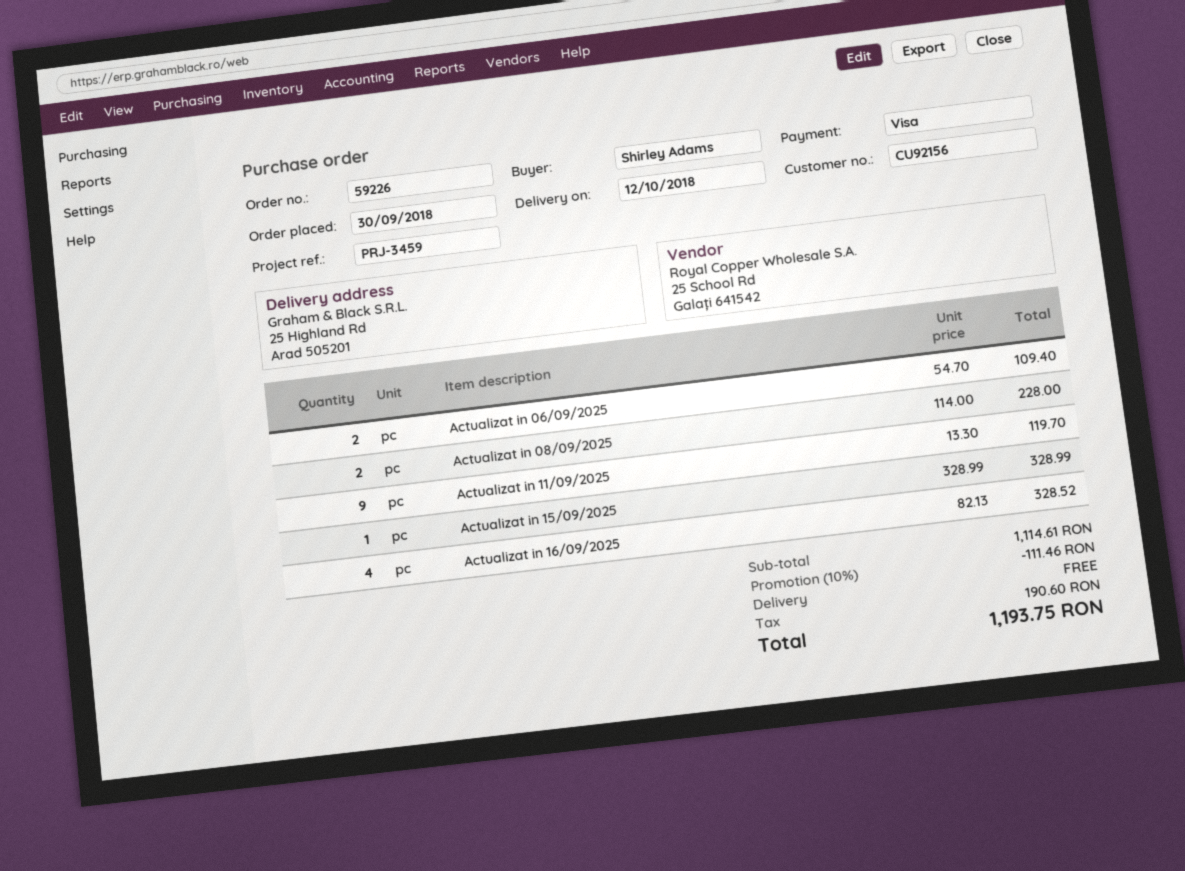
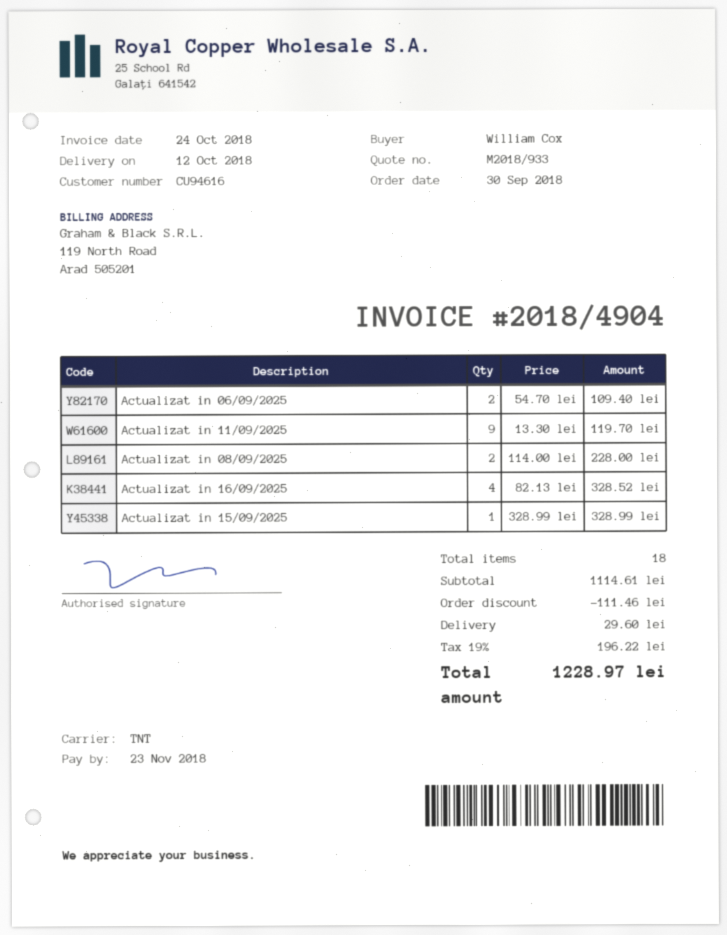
customer number: CU92156 -> CU94616
ordered by: Shirley Adams -> William Cox
shipping: 0.00 -> 29.60
tax: 190.60 -> 196.22
total: 1193.75 -> 1228.97

